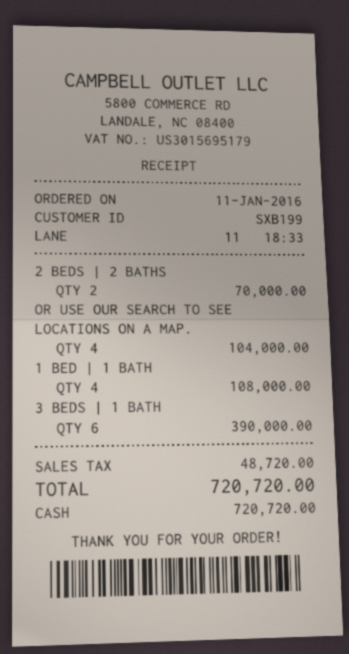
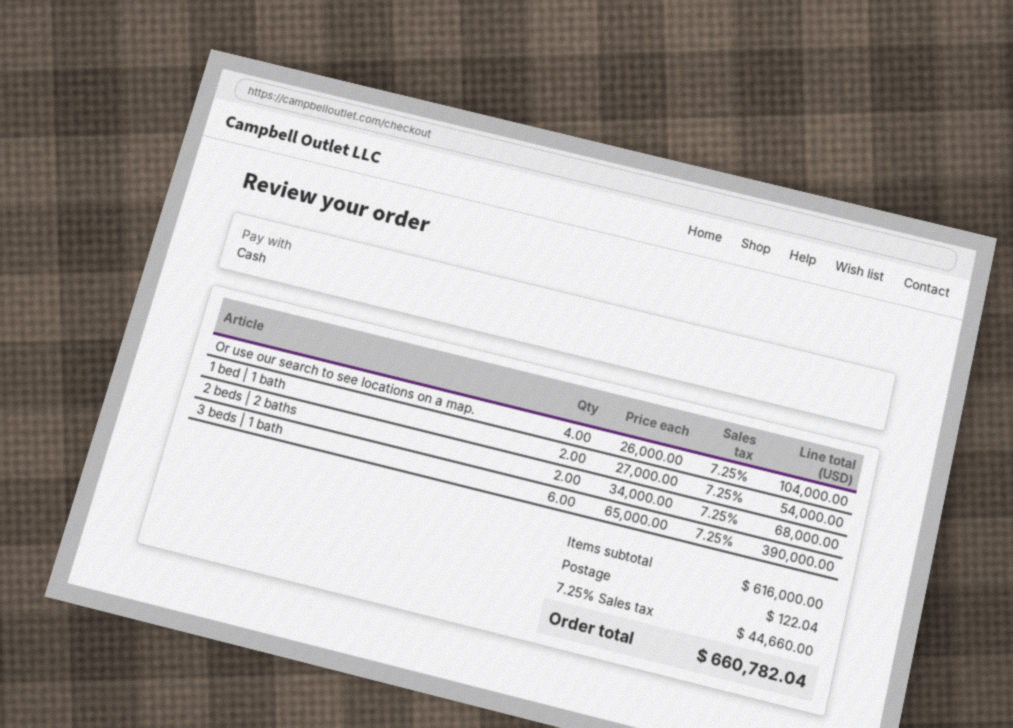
2 BEDS | 2 BATHS: 2 for 70000.00 -> 2 for 68000.00
1 BED | 1 BATH: 4 for 108000.00 -> 2 for 54000.00
shipping: none -> 122.04
tax: 48720.00 -> 44660.00
total: 720720.00 -> 660782.04

